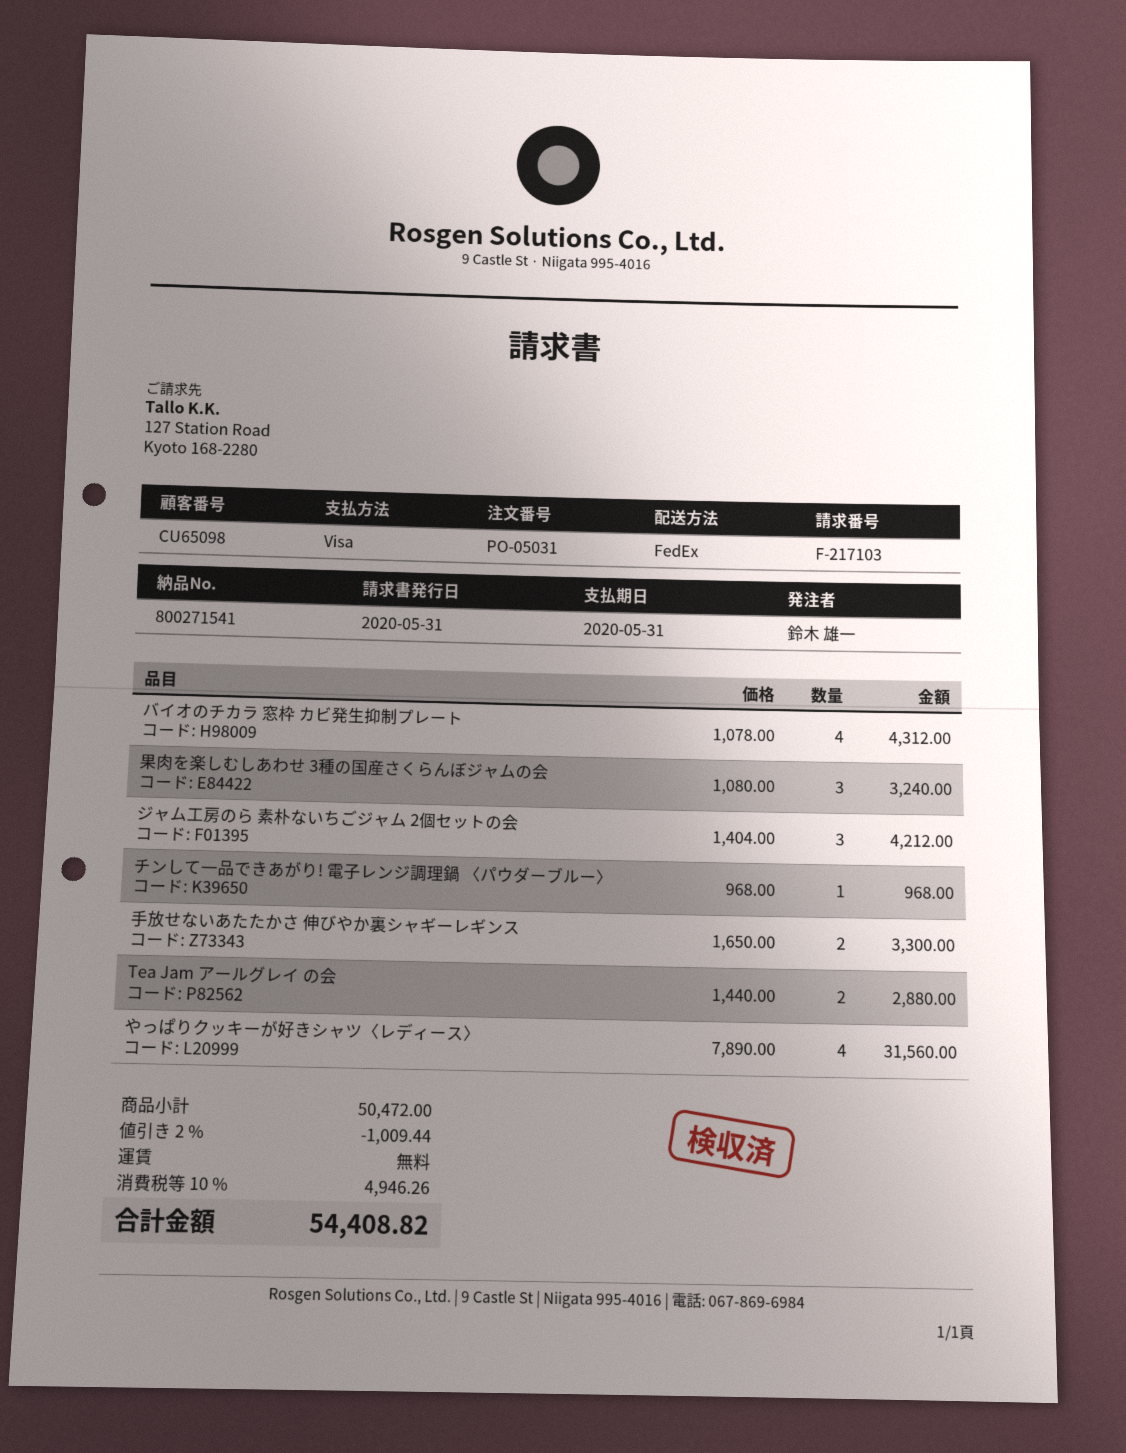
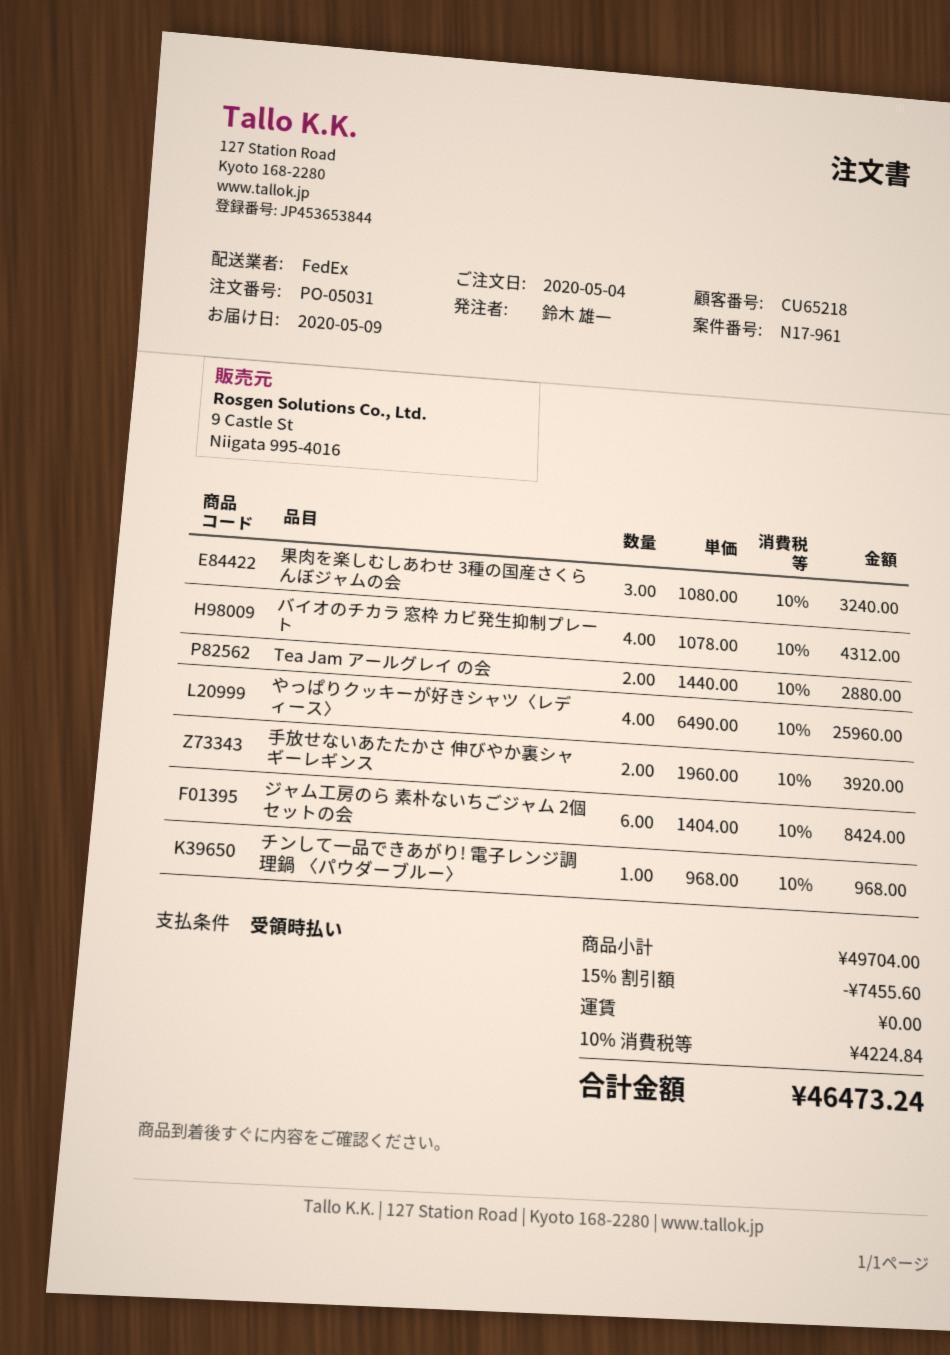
customer number: CU65098 -> CU65218
ジャム工房のら 素朴ないちごジャム 2個セットの会: 3 x 1404.00 = 4212.00 -> 6 x 1404.00 = 8424.00
手放せないあたたかさ 伸びやか裏シャギーレギンス: 2 x 1650.00 = 3300.00 -> 2 x 1960.00 = 3920.00
やっぱりクッキーが好きシャツ〈レディース〉: 4 x 7890.00 = 31560.00 -> 4 x 6490.00 = 25960.00
subtotal: 50472.00 -> 49704.00
discount: 2% = 1009.44 -> 15% = 7455.60
tax: 10% = 4946.26 -> 10% = 4224.84
total: 54408.82 -> 46473.24

